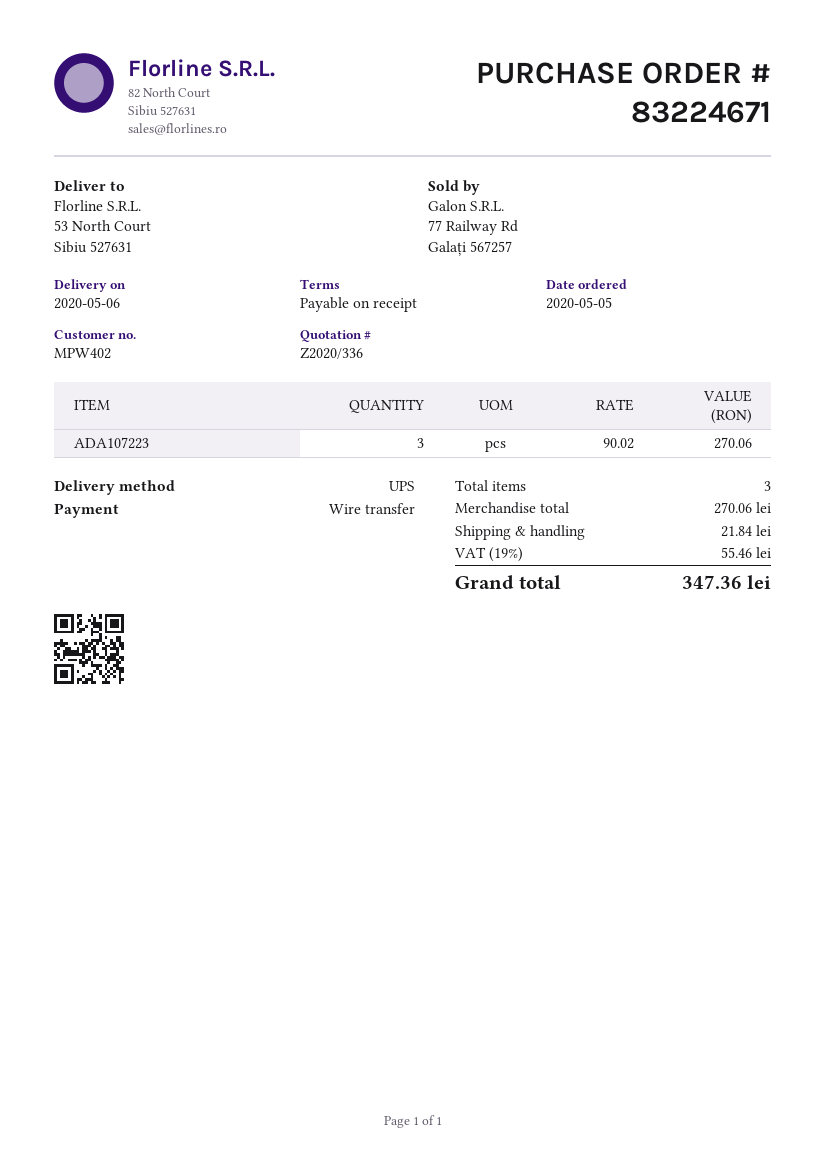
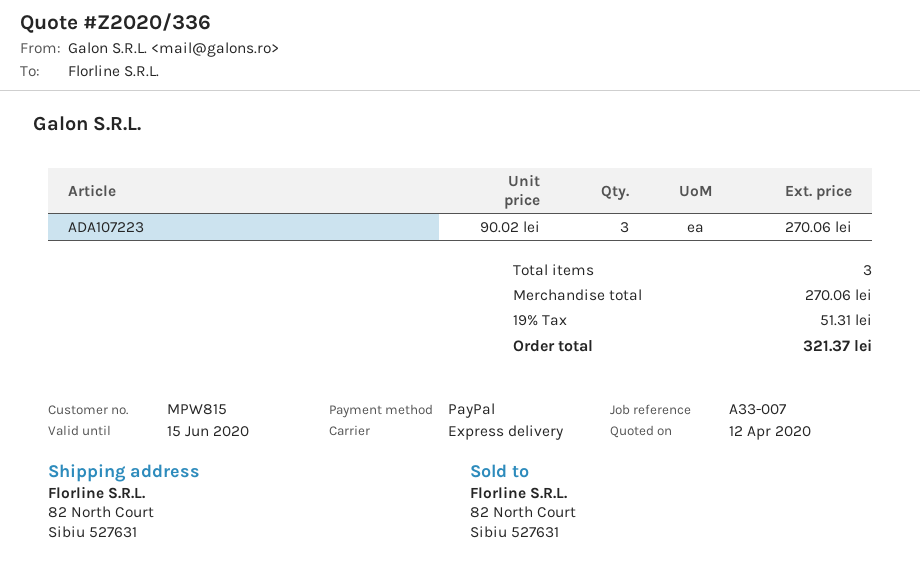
customer number: MPW402 -> MPW815
payment method: bank transfer -> PayPal
shipping method: UPS -> express
ship to: 53 North Court, Sibiu 527631 -> 82 North Court, Sibiu 527631
shipping: 21.84 -> none
tax: 19% = 55.46 -> 19% = 51.31
total: 347.36 -> 321.37

